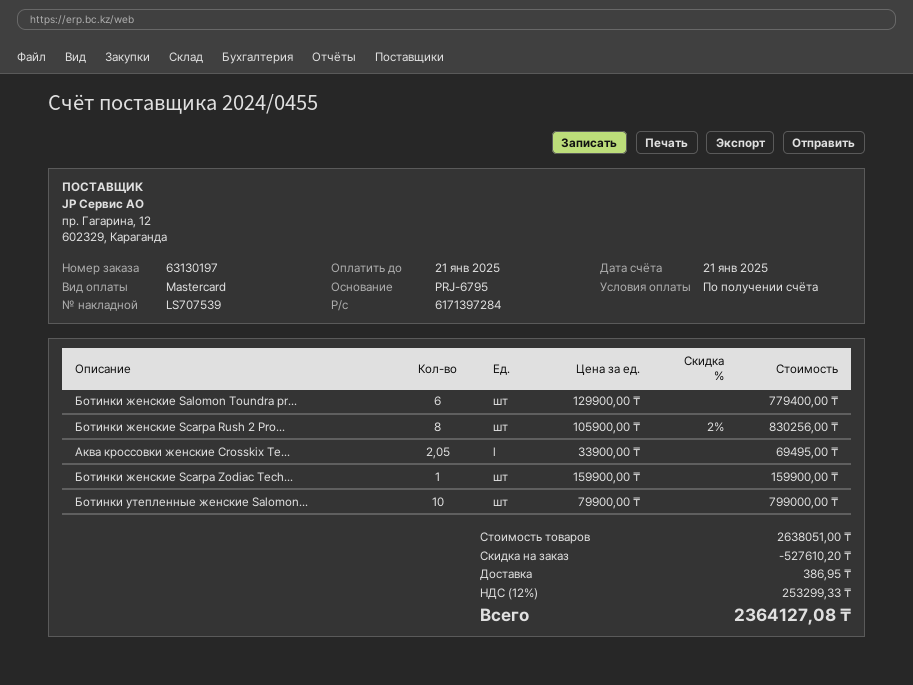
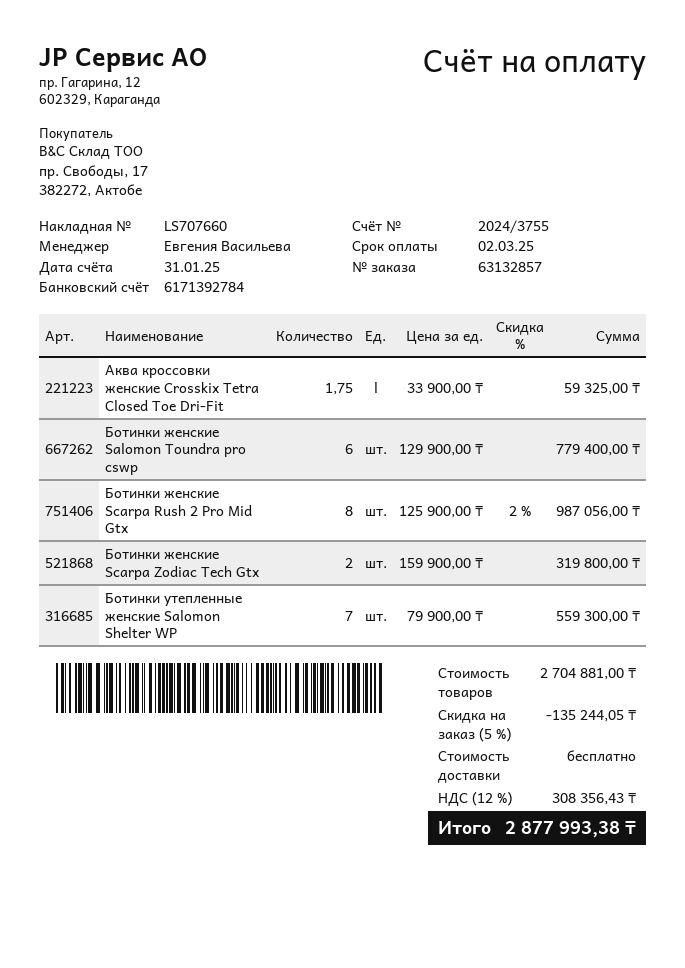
order number: 63130197 -> 63132857
delivery note number: LS707539 -> LS707660
invoice number: 2024/0455 -> 2024/3755
invoice date: 2025-01-21 -> 2025-01-31
due date: 2025-01-21 -> 2025-03-02
bank account: 6171397284 -> 6171392784
Ботинки женские Scarpa Rush 2 Pro...: 8 x 105900.00 - 2% = 830256.00 -> 8 x 125900.00 - 2% = 987056.00
Аква кроссовки женские Crosskix Te...: 2.05 x 33900.00 = 69495.00 -> 1.75 x 33900.00 = 59325.00
Ботинки женские Scarpa Zodiac Tech...: 1 x 159900.00 = 159900.00 -> 2 x 159900.00 = 319800.00
Ботинки утепленные женские Salomon...: 10 x 79900.00 = 799000.00 -> 7 x 79900.00 = 559300.00
subtotal: 2638051.00 -> 2704881.00
discount: 527610.20 -> 135244.05
shipping: 386.95 -> 0.00
tax: 12% = 253299.33 -> 12% = 308356.43
total: 2364127.08 -> 2877993.38

